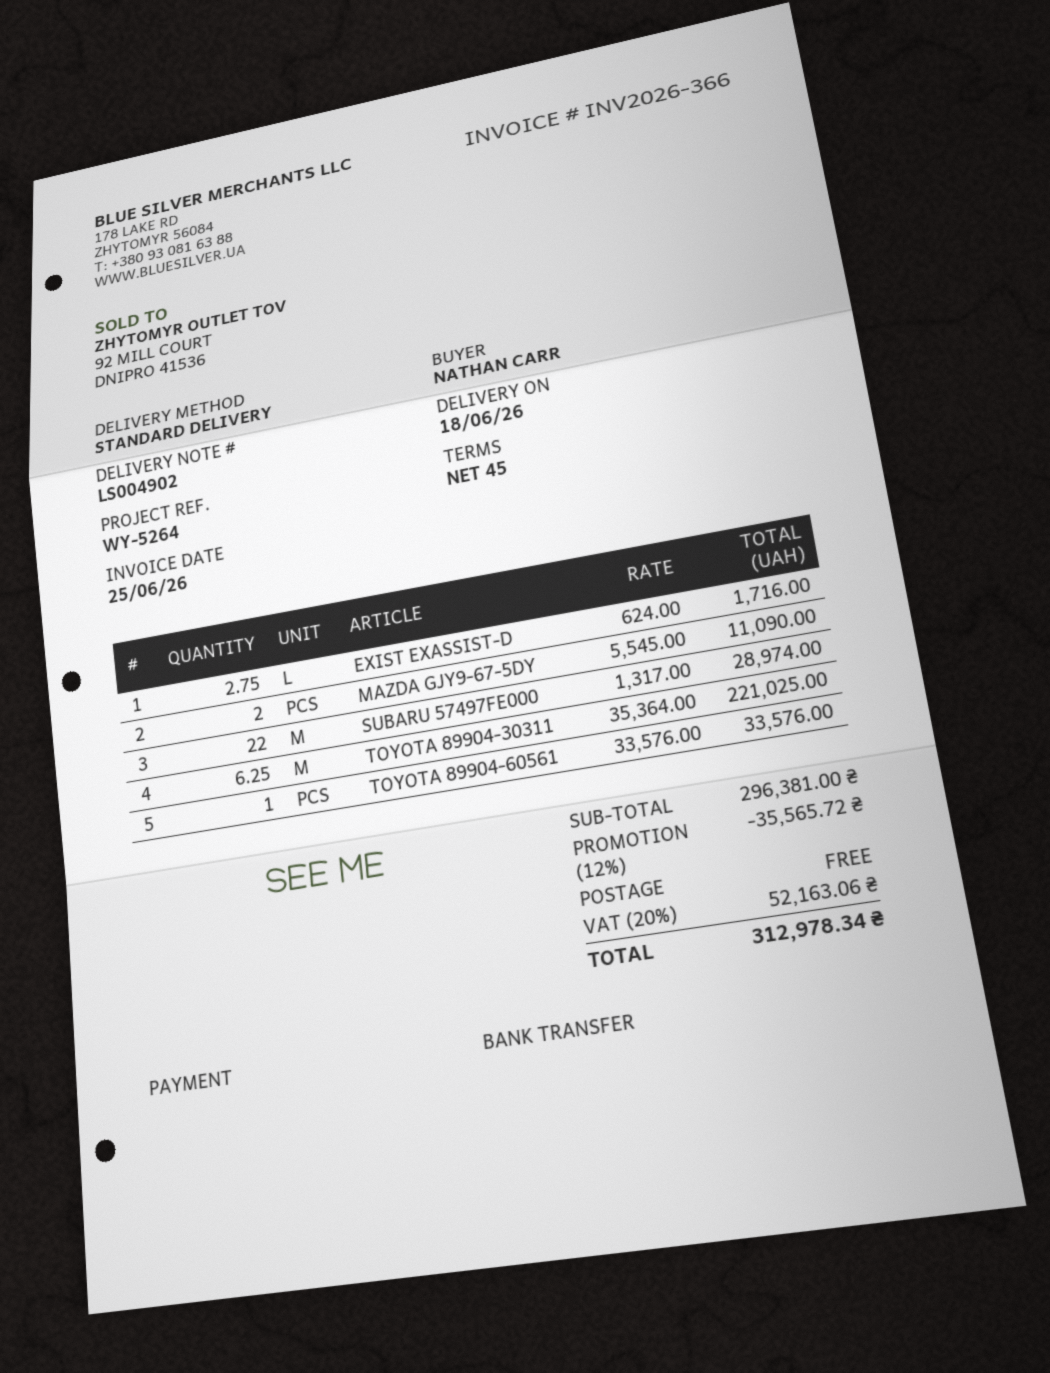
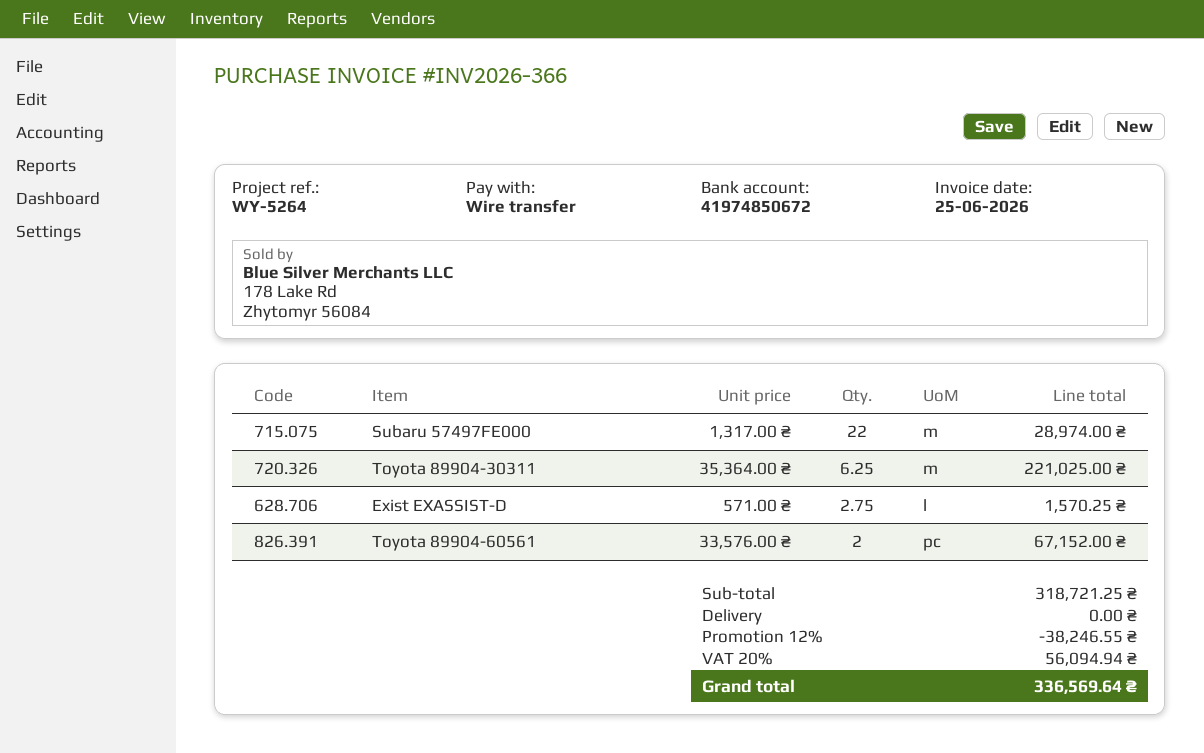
EXIST EXASSIST-D: 2.75 x 624.00 = 1716.00 -> 2.75 x 571.00 = 1570.25
MAZDA GJY9-67-5DY: 2 x 5545.00 = 11090.00 -> none
TOYOTA 89904-60561: 1 x 33576.00 = 33576.00 -> 2 x 33576.00 = 67152.00
subtotal: 296381.00 -> 318721.25
discount: 12% = 35565.72 -> 12% = 38246.55
tax: 20% = 52163.06 -> 20% = 56094.94
total: 312978.34 -> 336569.64

